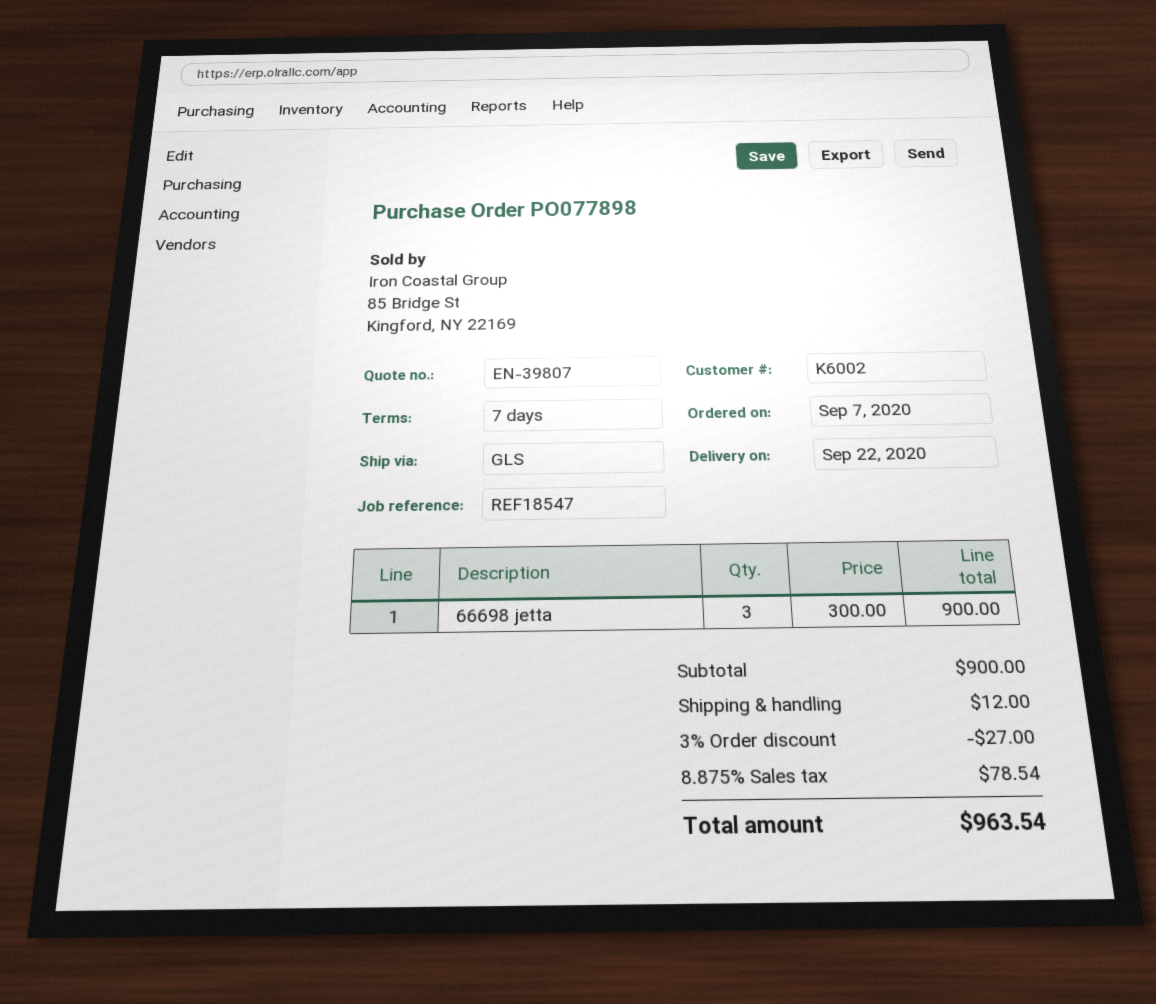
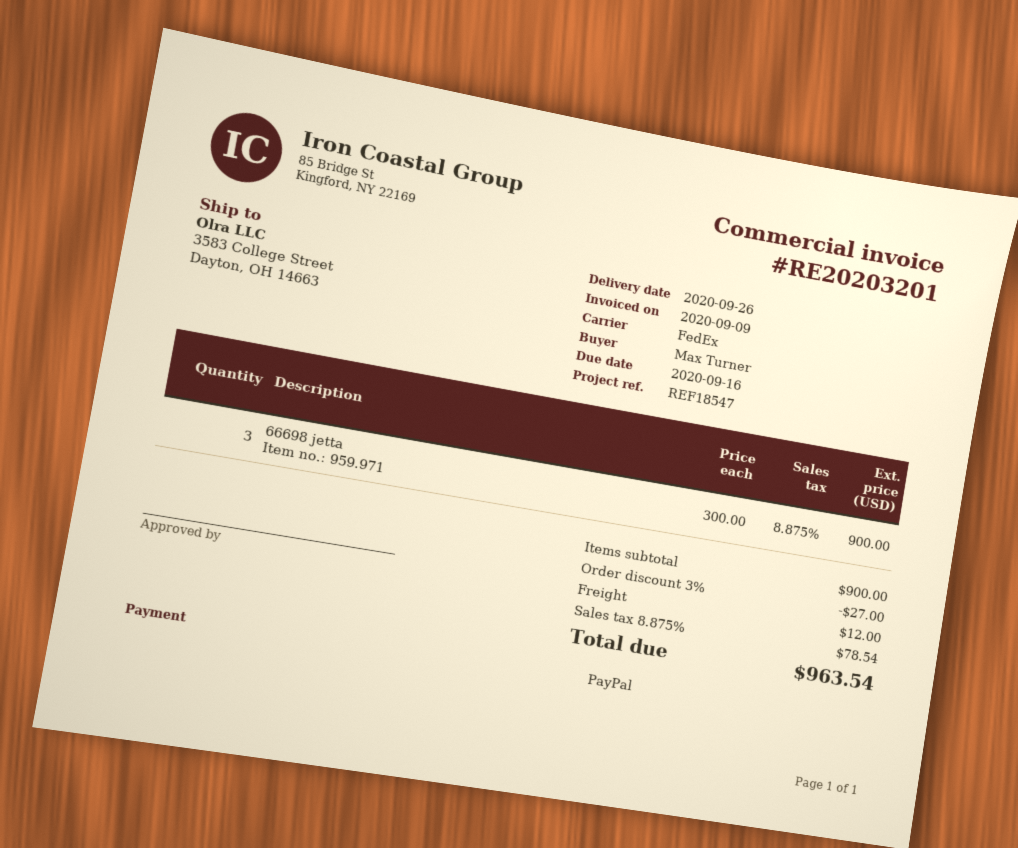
delivery date: 2020-09-22 -> 2020-09-26
shipping method: GLS -> FedEx

